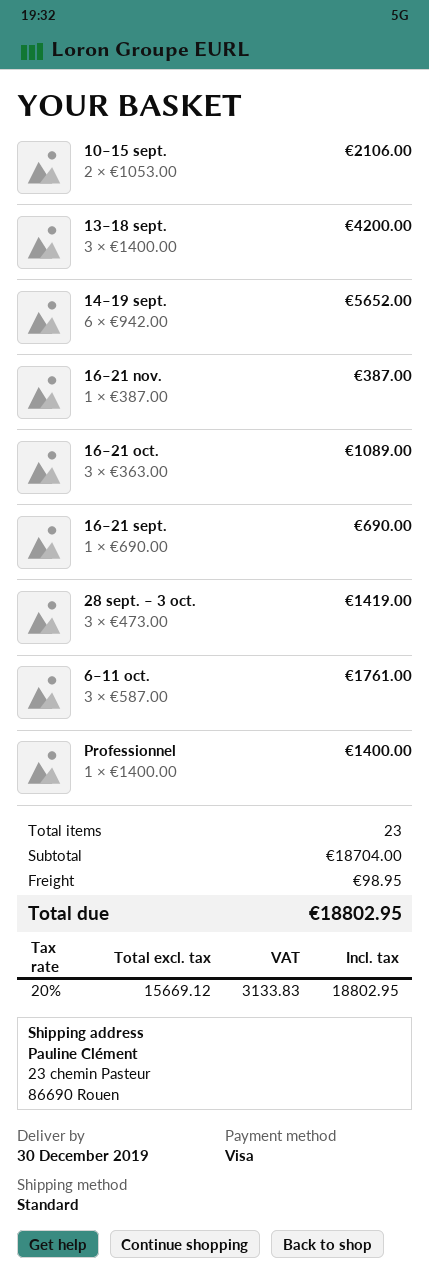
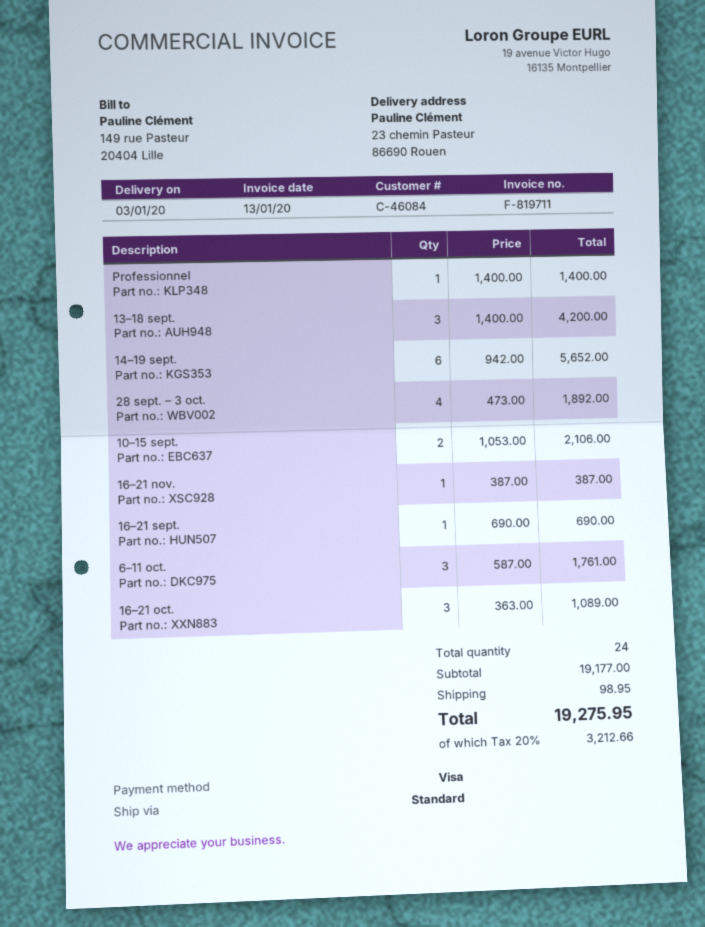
delivery date: 2019-12-30 -> 2020-01-03
28 sept. – 3 oct.: 3 x 473.00 = 1419.00 -> 4 x 473.00 = 1892.00
total quantity: 23 -> 24
subtotal: 18704.00 -> 19177.00
tax: 20% = 3133.83 -> 20% = 3212.66
total: 18802.95 -> 19275.95

